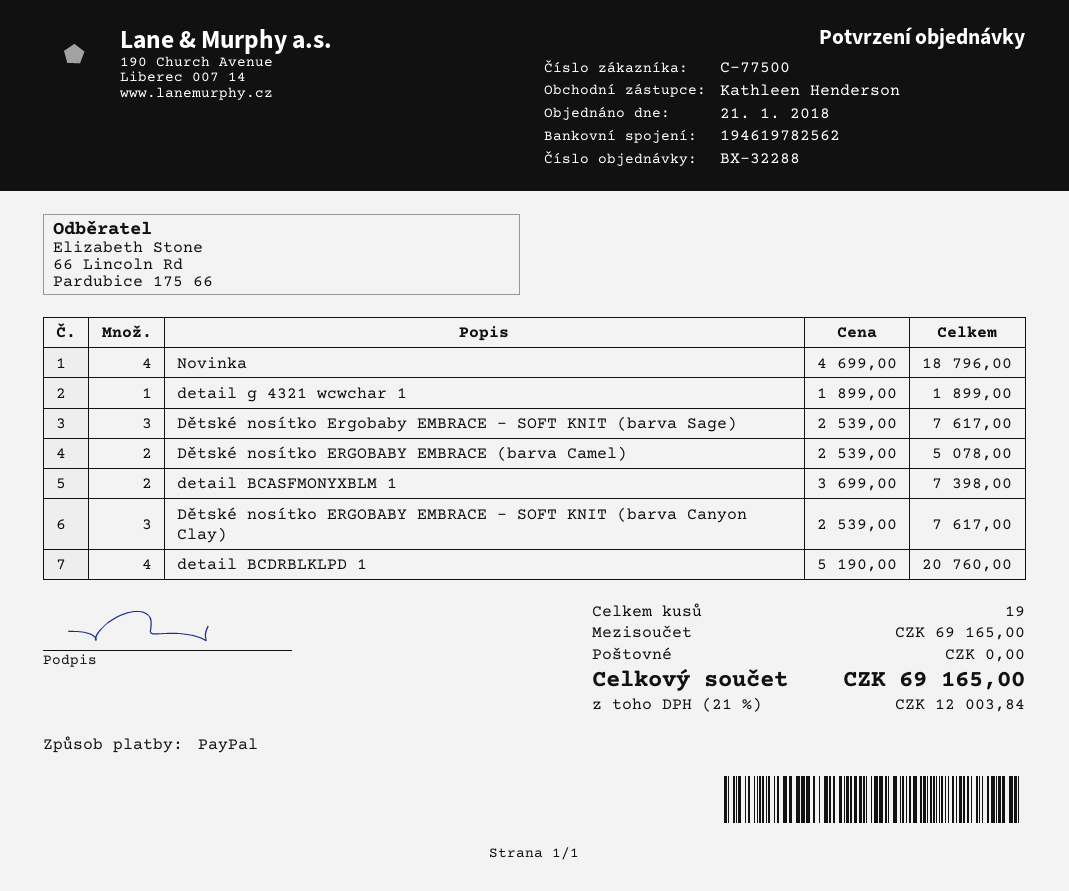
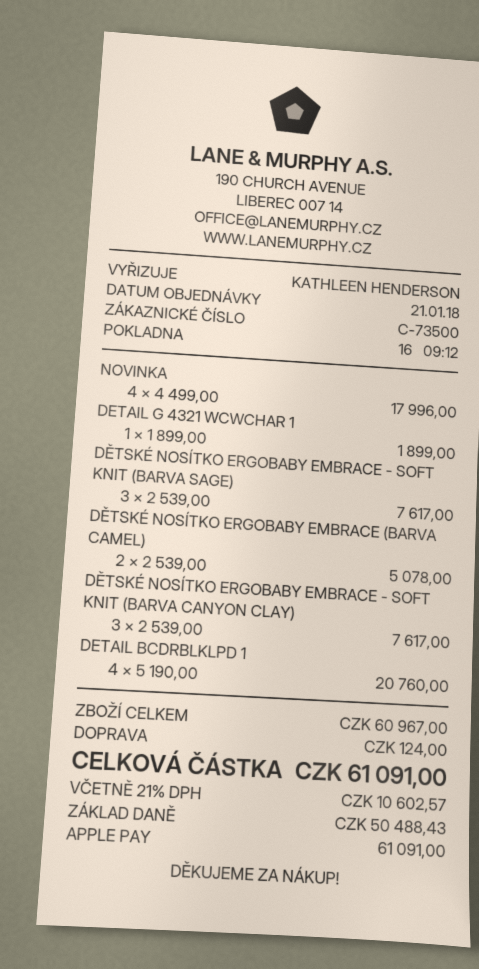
customer number: C-77500 -> C-73500
payment method: PayPal -> Apple Pay
Novinka: 4 x 4699.00 = 18796.00 -> 4 x 4499.00 = 17996.00
detail BCASFMONYXBLM 1: 2 x 3699.00 = 7398.00 -> none
subtotal: 69165.00 -> 60967.00
shipping: 0.00 -> 124.00
tax: 21% = 12003.84 -> 21% = 10602.57
total: 69165.00 -> 61091.00

